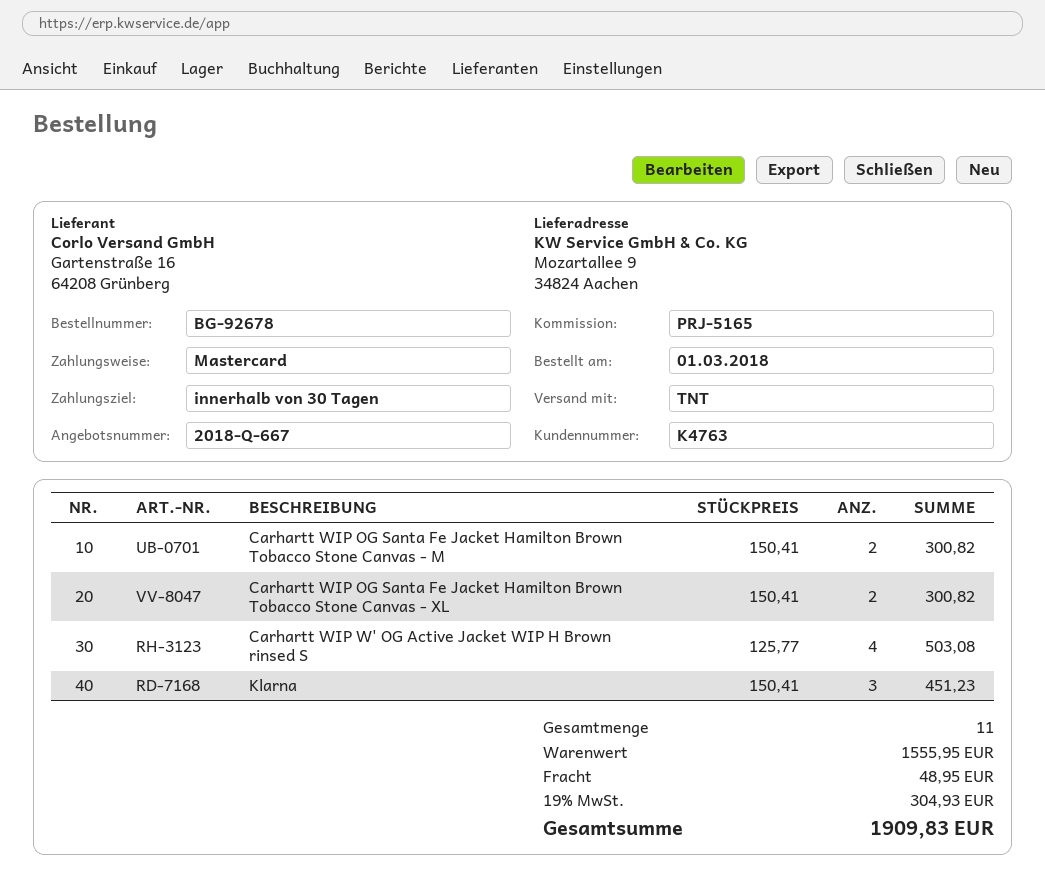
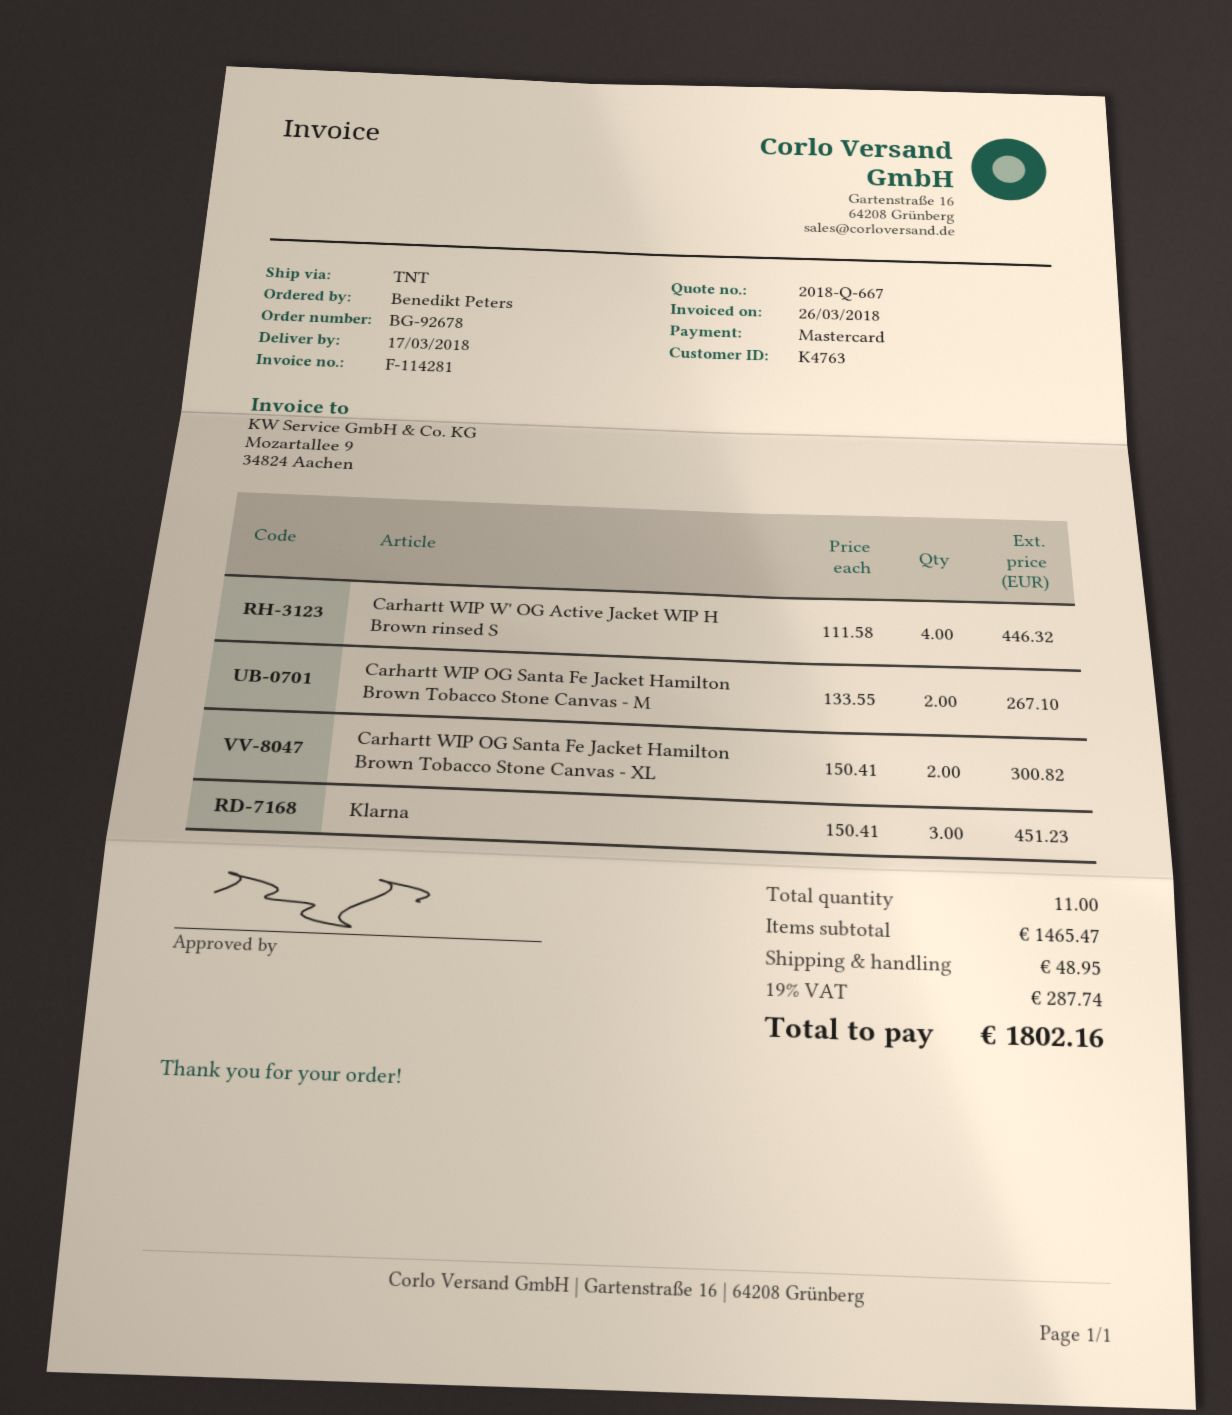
Carhartt WIP OG Santa Fe Jacket Hamilton Brown Tobacco Stone Canvas - M: 2 x 150.41 = 300.82 -> 2 x 133.55 = 267.10
Carhartt WIP W' OG Active Jacket WIP H Brown rinsed S: 4 x 125.77 = 503.08 -> 4 x 111.58 = 446.32
subtotal: 1555.95 -> 1465.47
tax: 19% = 304.93 -> 19% = 287.74
total: 1909.83 -> 1802.16

